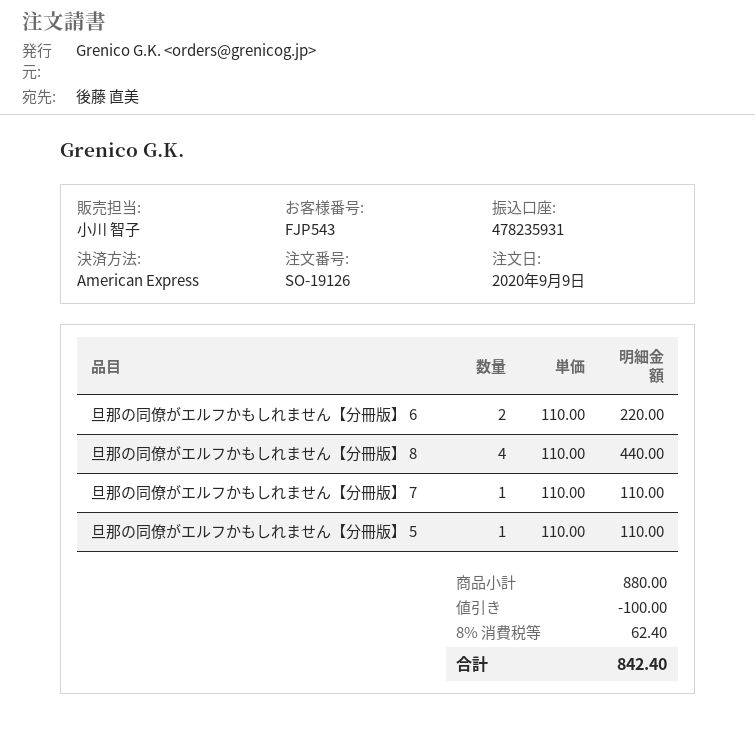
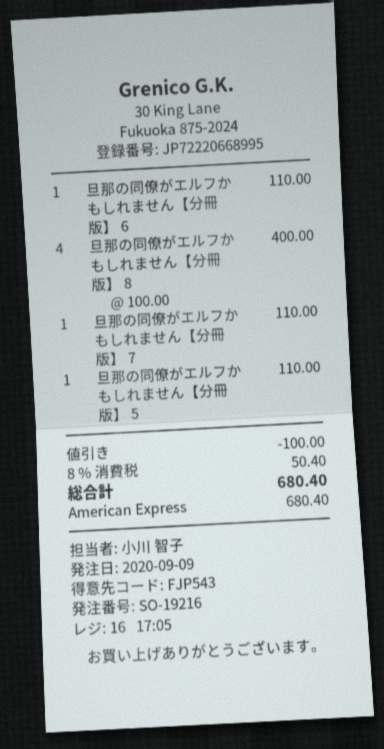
order number: SO-19126 -> SO-19216
旦那の同僚がエルフかもしれません【分冊版】 6: 2 x 110.00 = 220.00 -> 1 x 110.00 = 110.00
旦那の同僚がエルフかもしれません【分冊版】 8: 4 x 110.00 = 440.00 -> 4 x 100.00 = 400.00
tax: 8% = 62.40 -> 8% = 50.40
total: 842.40 -> 680.40

